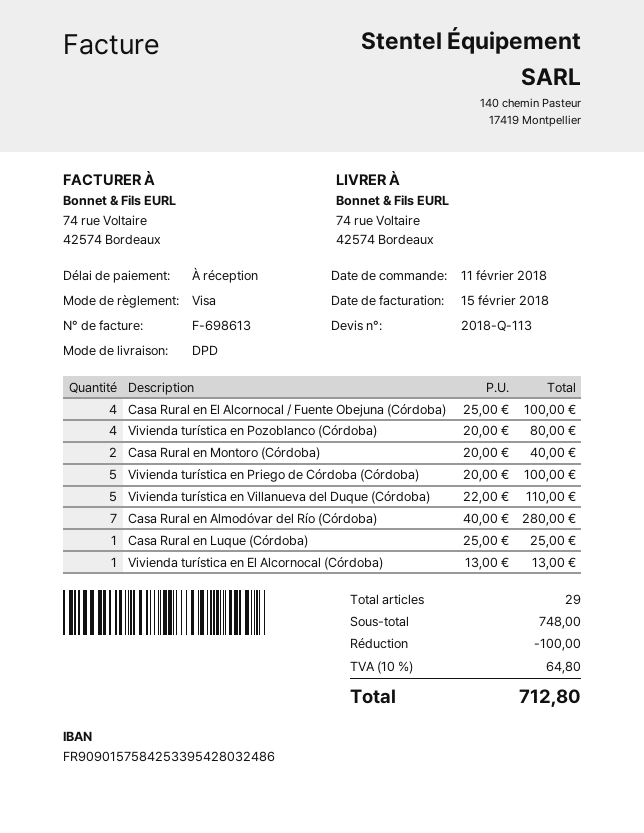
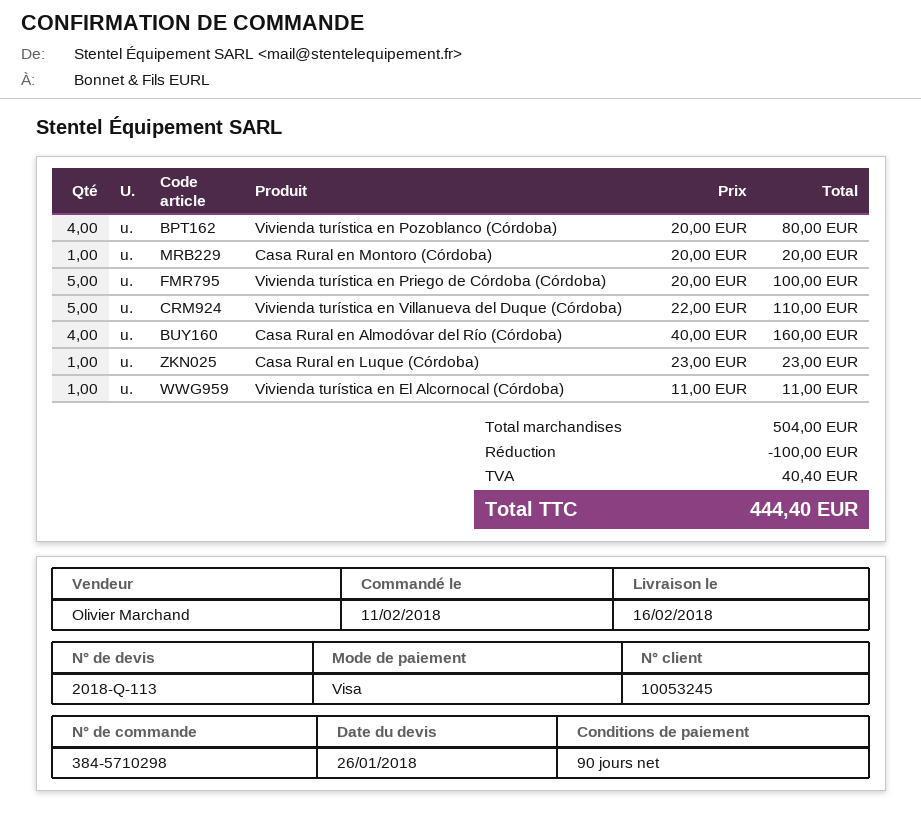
payment terms: on receipt -> 90 days
Casa Rural en El Alcornocal / Fuente Obejuna (Córdoba): 4 x 25.00 = 100.00 -> none
Casa Rural en Montoro (Córdoba): 2 x 20.00 = 40.00 -> 1 x 20.00 = 20.00
Casa Rural en Almodóvar del Río (Córdoba): 7 x 40.00 = 280.00 -> 4 x 40.00 = 160.00
Casa Rural en Luque (Córdoba): 1 x 25.00 = 25.00 -> 1 x 23.00 = 23.00
Vivienda turística en El Alcornocal (Córdoba): 1 x 13.00 = 13.00 -> 1 x 11.00 = 11.00
subtotal: 748.00 -> 504.00
tax: 64.80 -> 40.40
total: 712.80 -> 444.40

